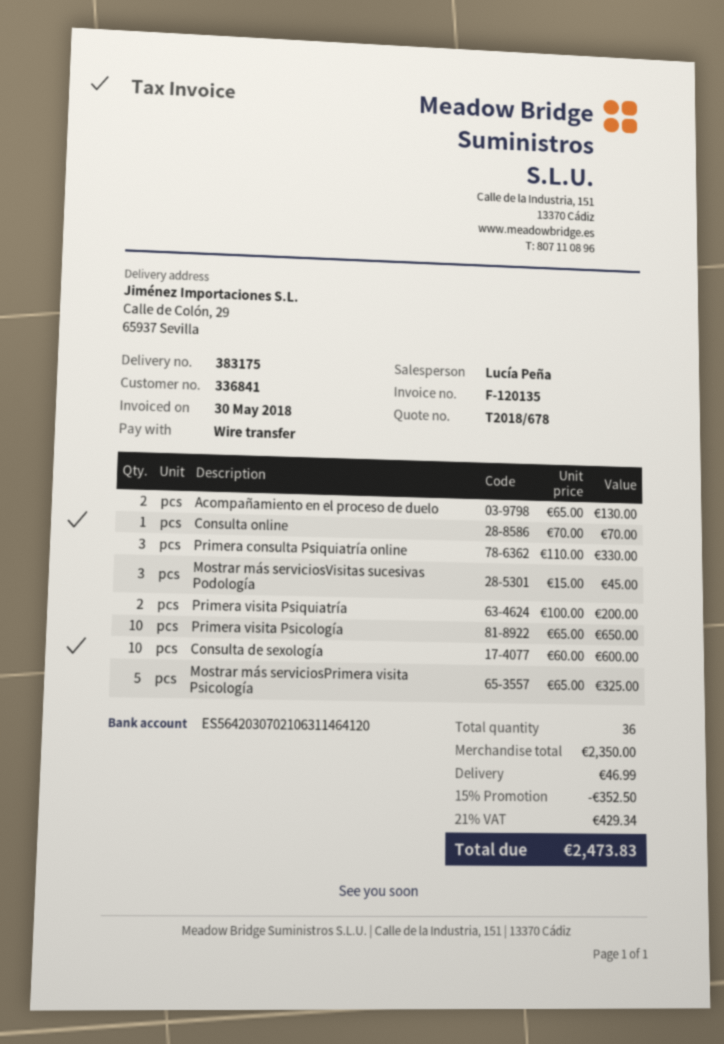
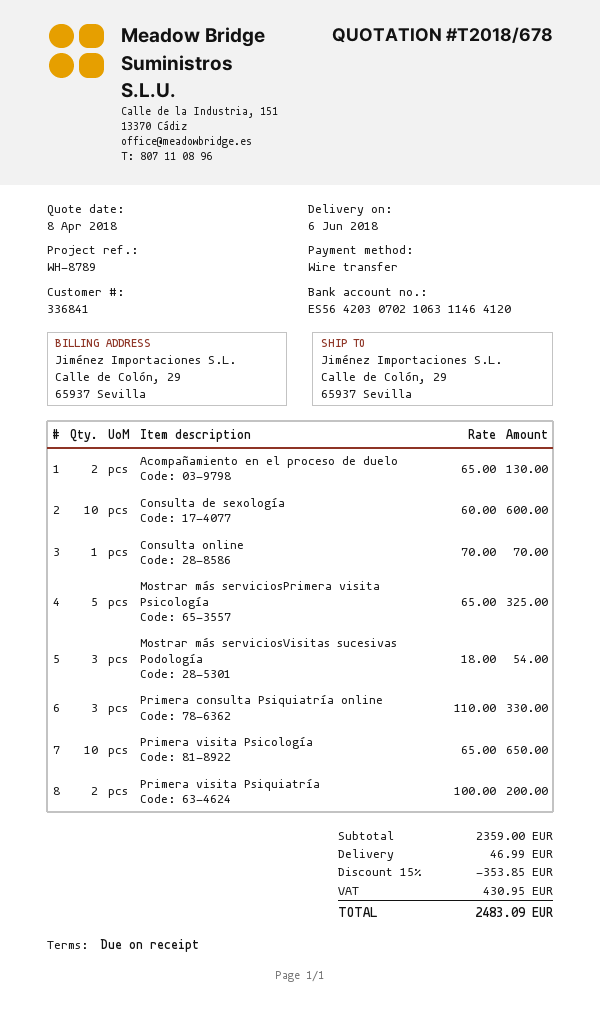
Mostrar más serviciosVisitas sucesivas Podología: 3 x 15.00 = 45.00 -> 3 x 18.00 = 54.00
subtotal: 2350.00 -> 2359.00
discount: 15% = 352.50 -> 15% = 353.85
tax: 429.34 -> 430.95
total: 2473.83 -> 2483.09

